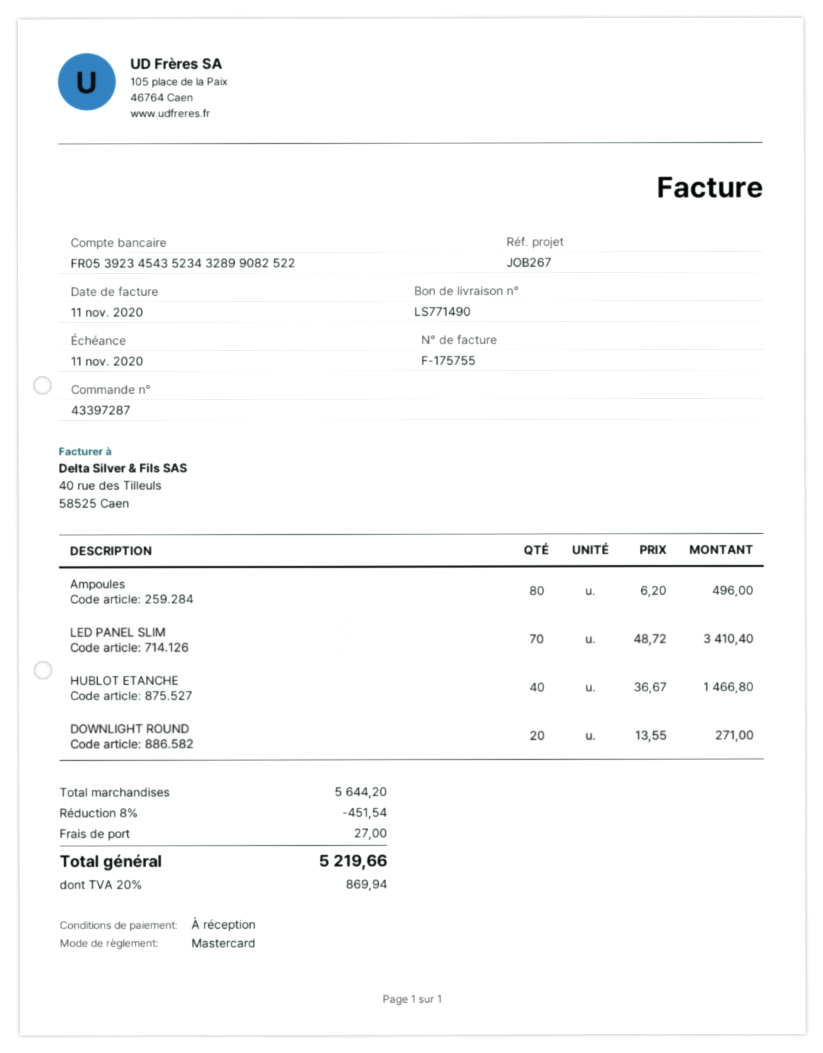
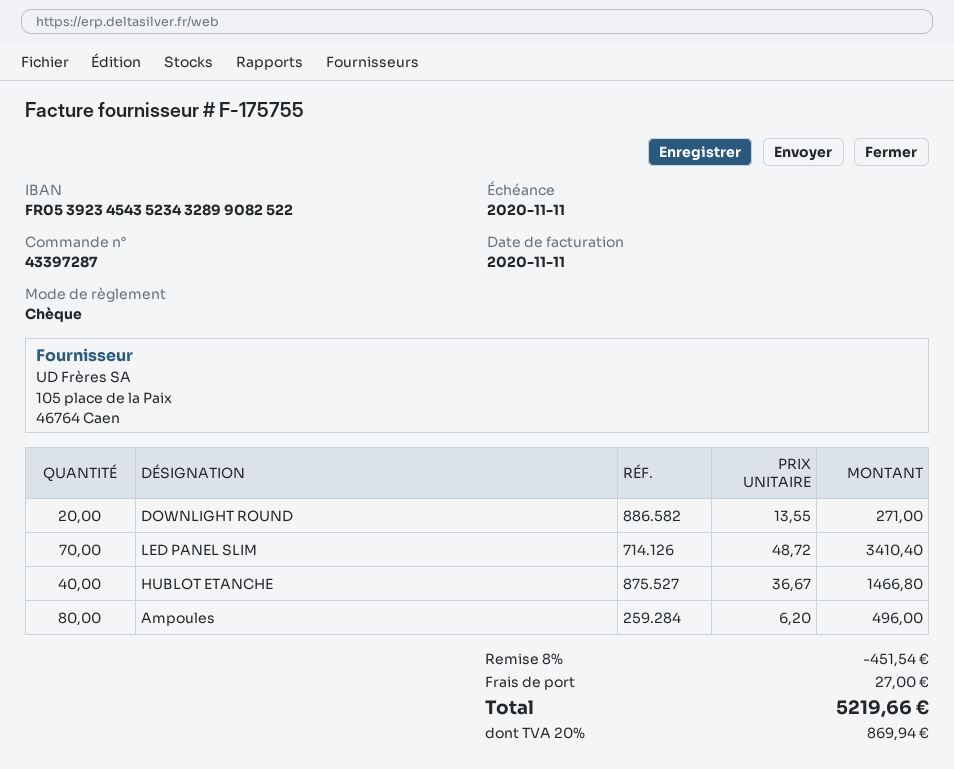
payment method: Mastercard -> cheque

